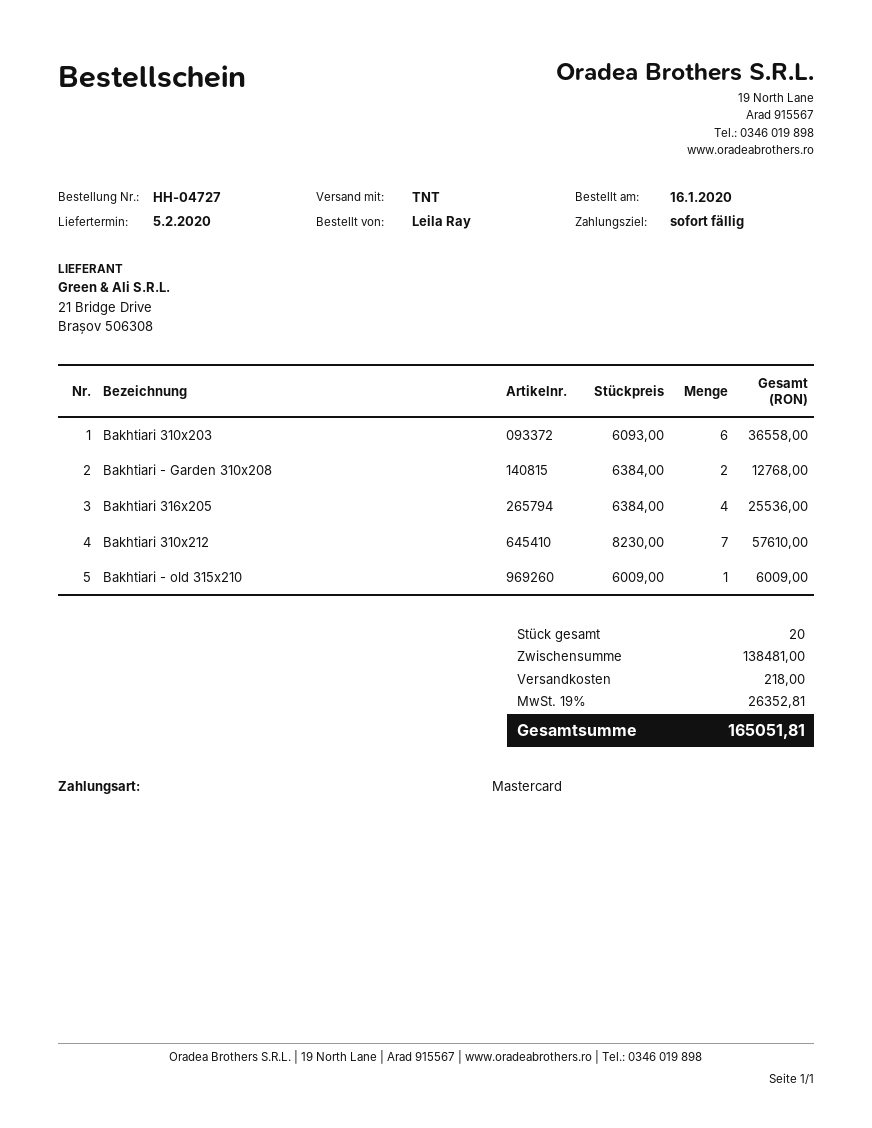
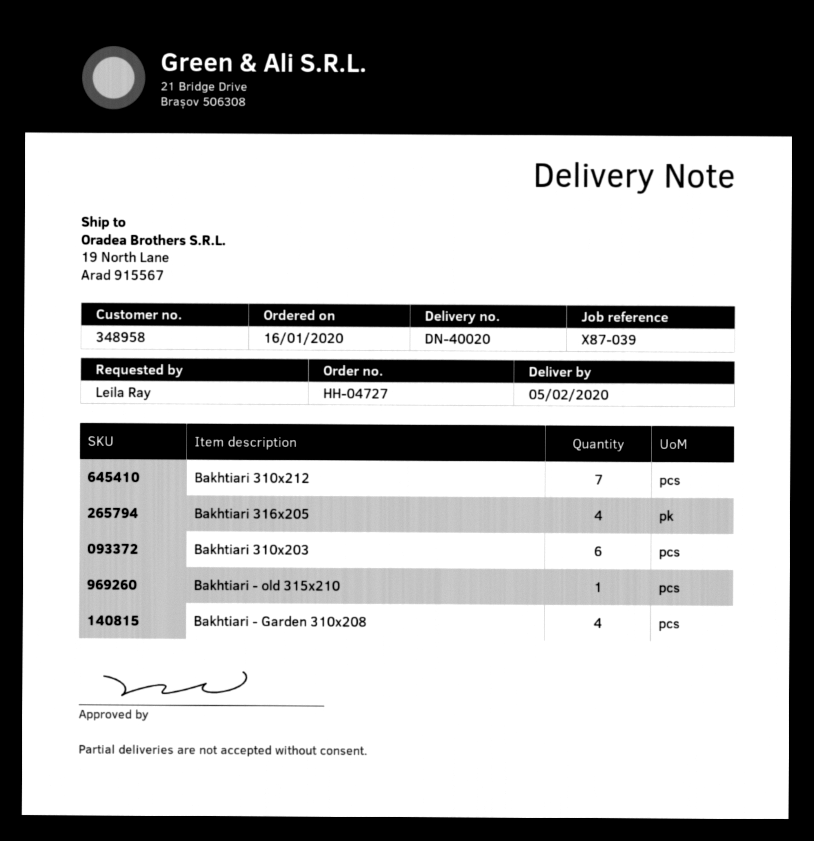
Bakhtiari - Garden 310x208: 2 -> 4

